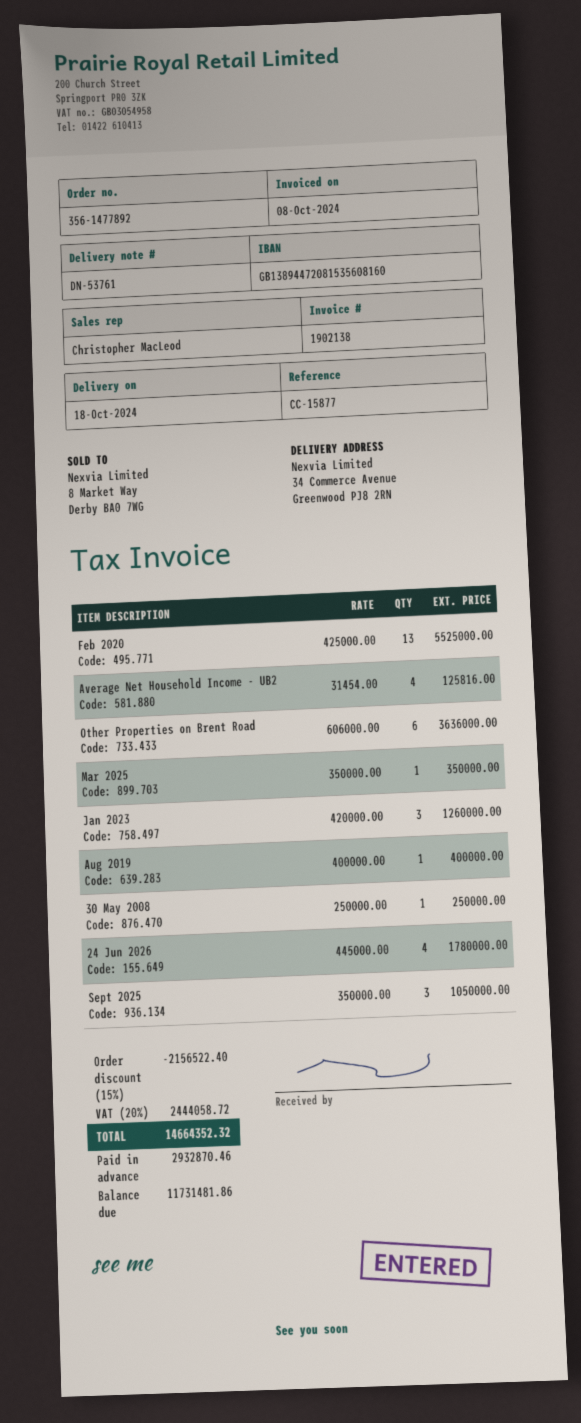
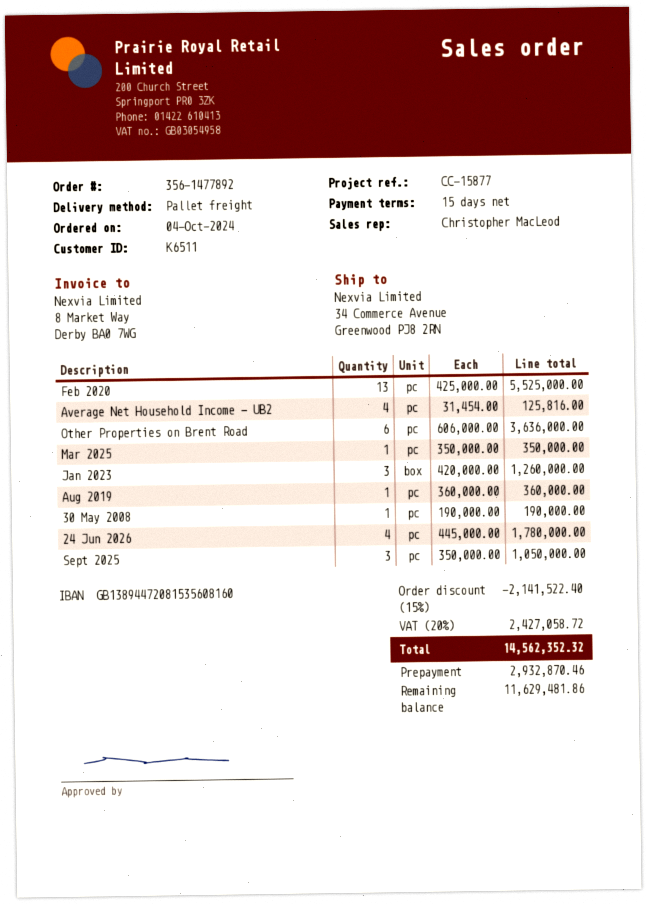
Aug 2019: 1 x 400000.00 = 400000.00 -> 1 x 360000.00 = 360000.00
30 May 2008: 1 x 250000.00 = 250000.00 -> 1 x 190000.00 = 190000.00
discount: 15% = 2156522.40 -> 15% = 2141522.40
tax: 20% = 2444058.72 -> 20% = 2427058.72
total: 14664352.32 -> 14562352.32
balance: 11731481.86 -> 11629481.86

